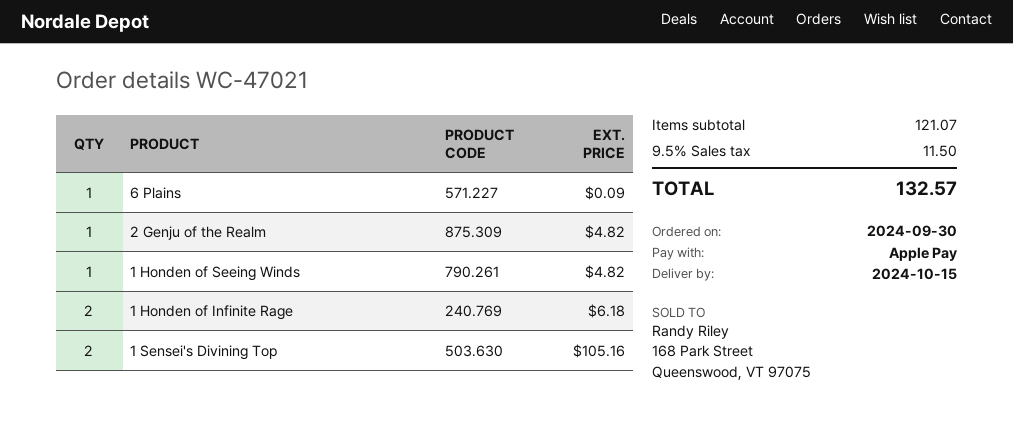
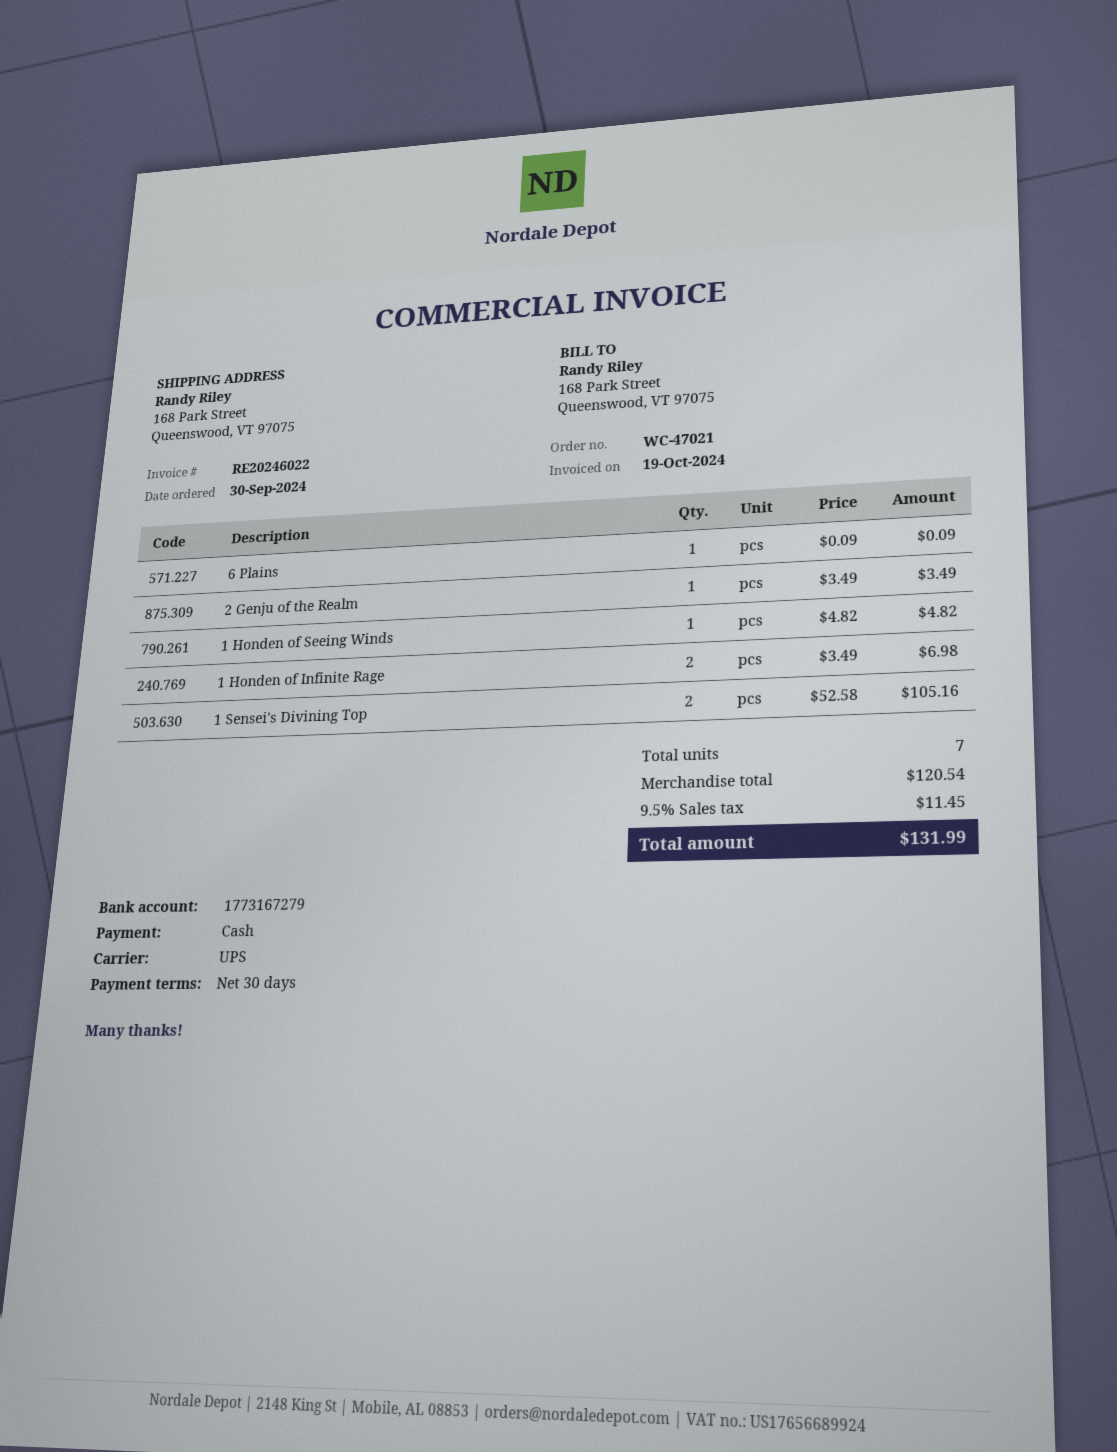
payment method: Apple Pay -> cash
2 Genju of the Realm: 1 for 4.82 -> 1 for 3.49
1 Honden of Infinite Rage: 2 for 6.18 -> 2 for 6.98
subtotal: 121.07 -> 120.54
tax: 9.5% = 11.50 -> 9.5% = 11.45
total: 132.57 -> 131.99

